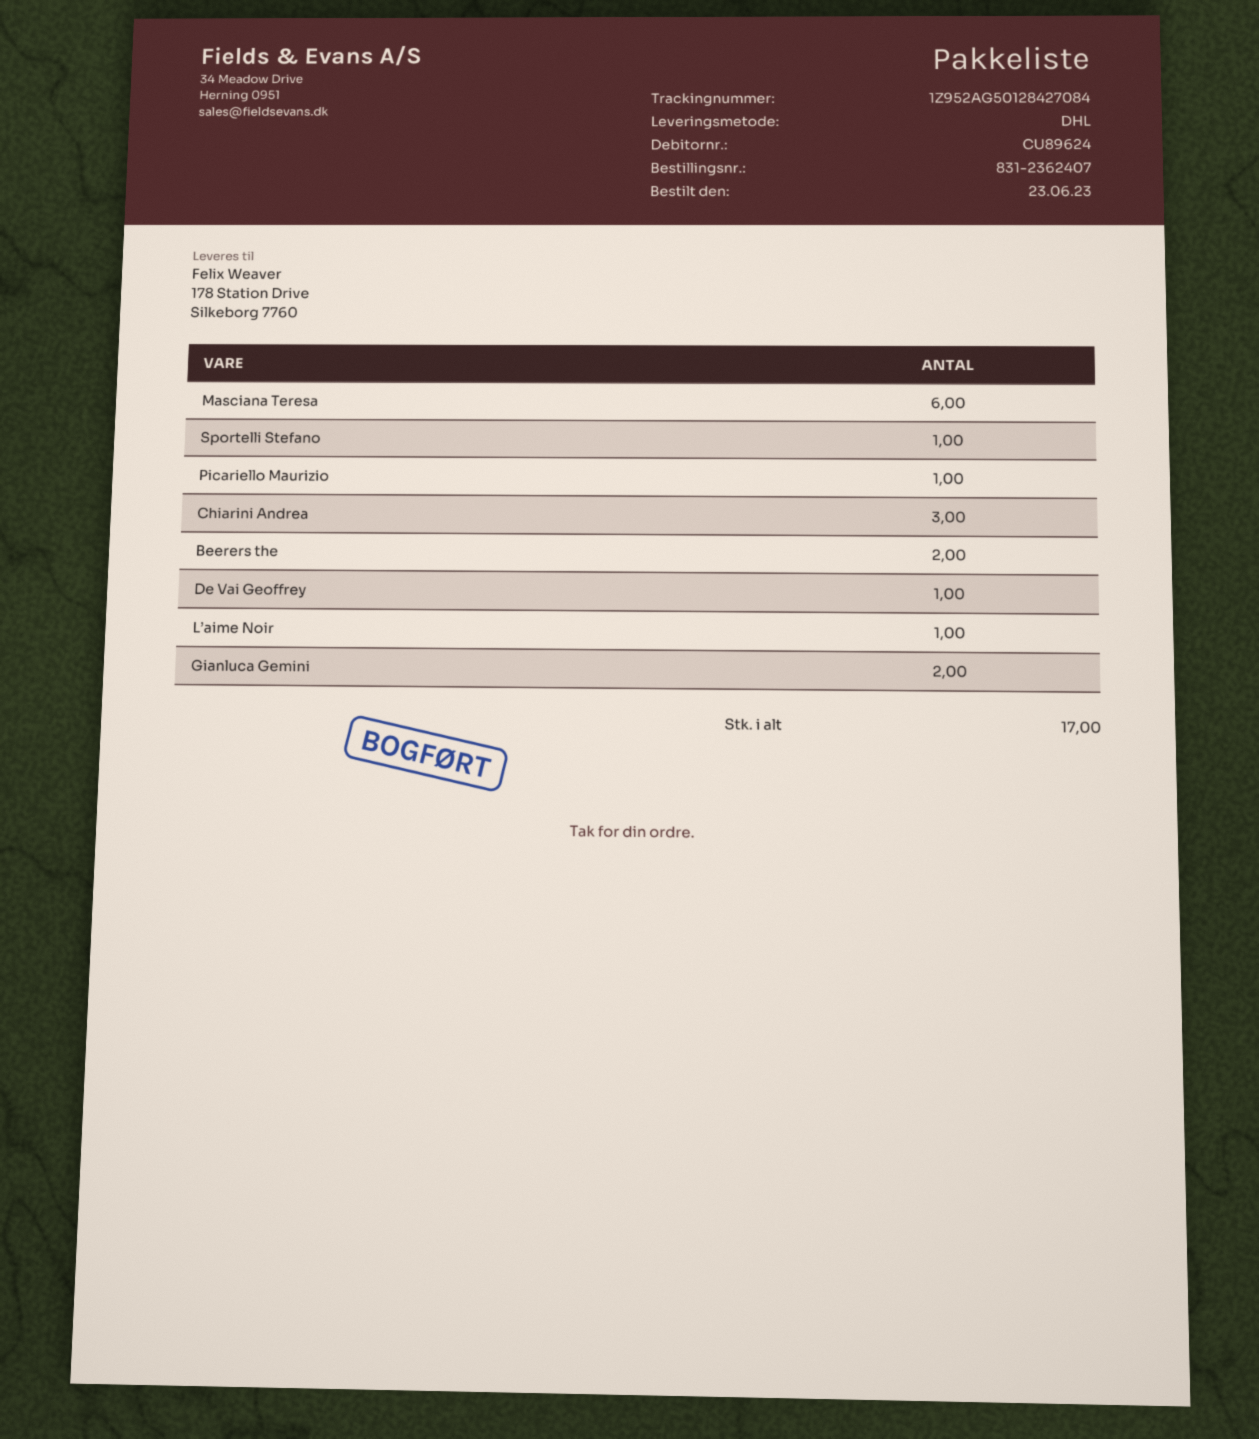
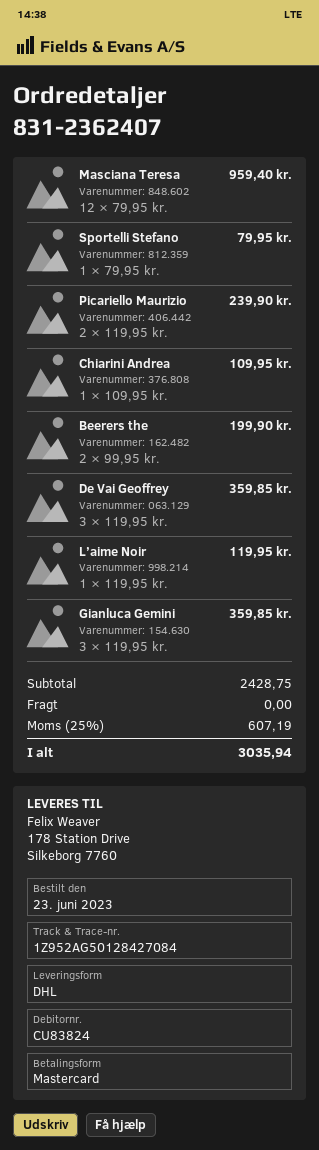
customer number: CU89624 -> CU83824
Masciana Teresa: 6 -> 12
Picariello Maurizio: 1 -> 2
Chiarini Andrea: 3 -> 1
De Vai Geoffrey: 1 -> 3
Gianluca Gemini: 2 -> 3

